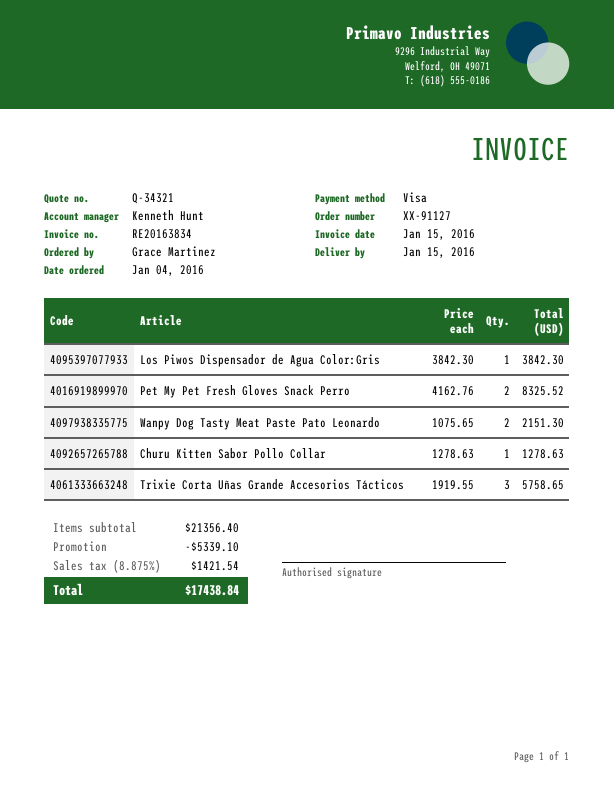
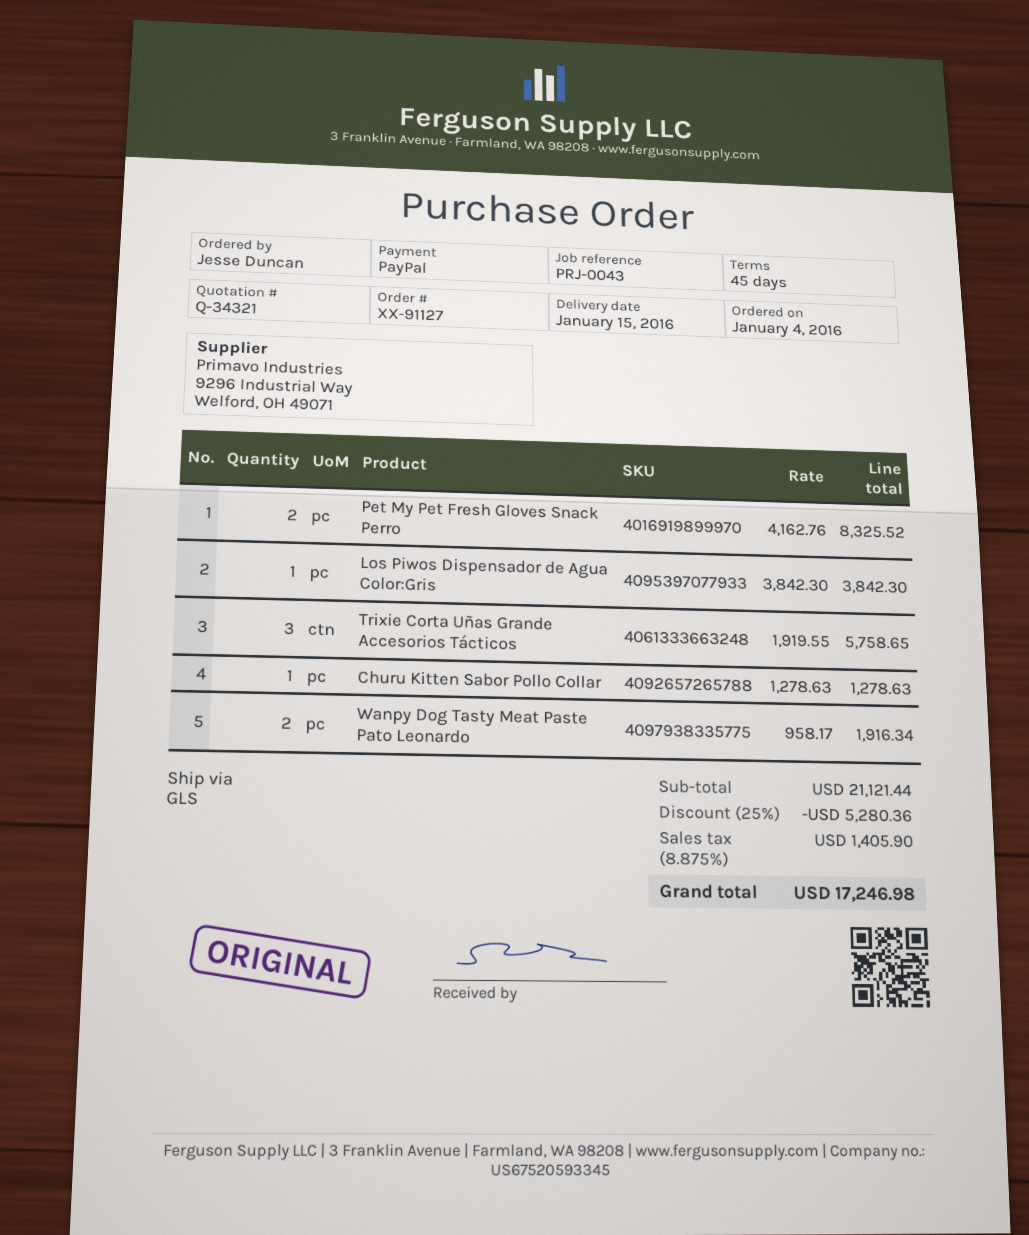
ordered by: Grace Martinez -> Jesse Duncan
payment method: Visa -> PayPal
Wanpy Dog Tasty Meat Paste Pato Leonardo: 2 x 1075.65 = 2151.30 -> 2 x 958.17 = 1916.34
subtotal: 21356.40 -> 21121.44
discount: 5339.10 -> 5280.36
tax: 8.875% = 1421.54 -> 8.875% = 1405.90
total: 17438.84 -> 17246.98

